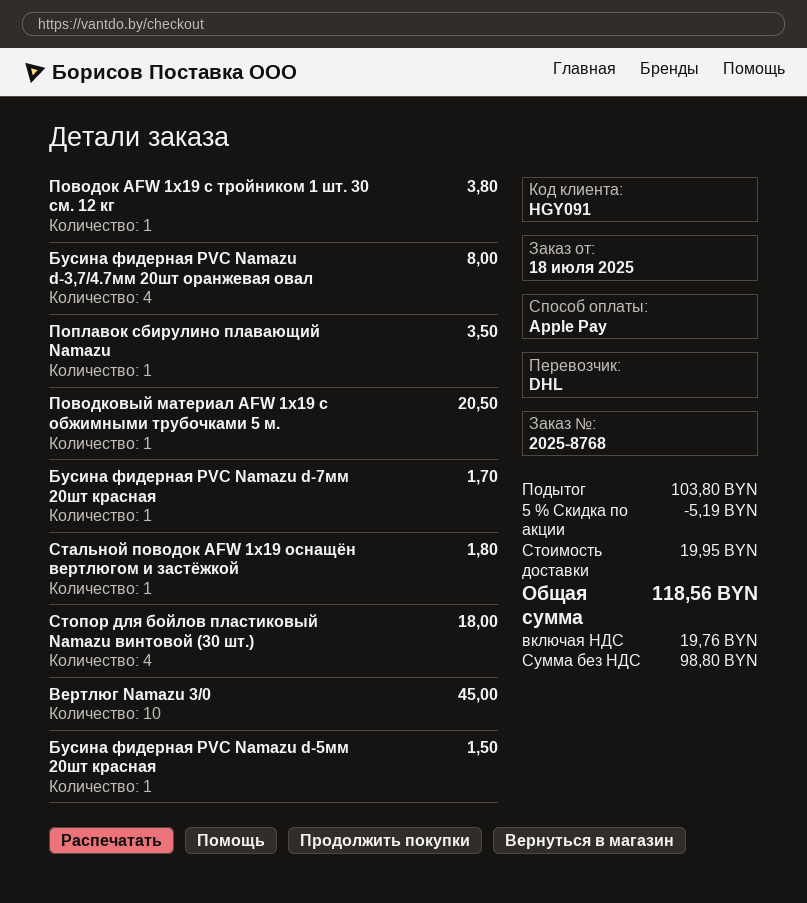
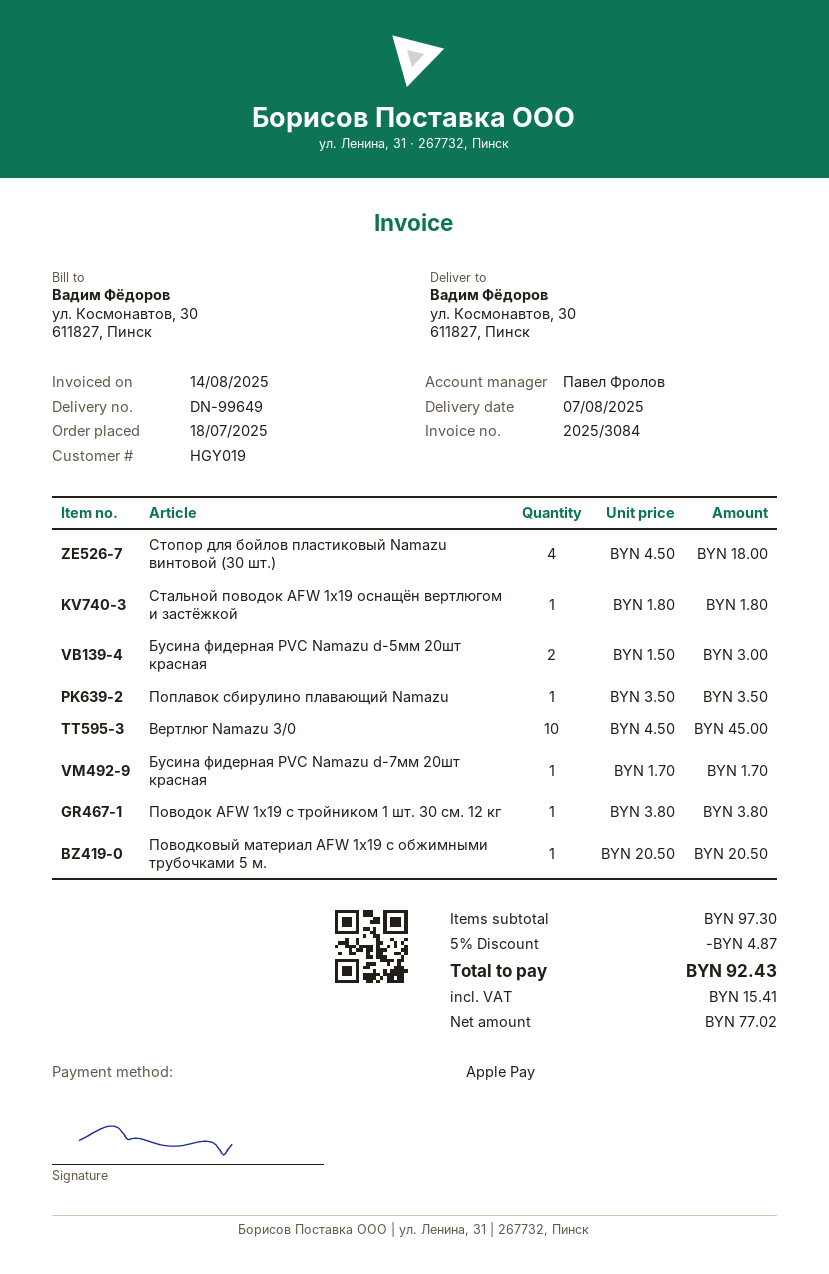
customer number: HGY091 -> HGY019
Бусина фидерная PVC Namazu d-3,7/4.7мм 20шт оранжевая овал: 4 for 8.00 -> none
Бусина фидерная PVC Namazu d-5мм 20шт красная: 1 for 1.50 -> 2 for 3.00
subtotal: 103.80 -> 97.30
discount: 5% = 5.19 -> 5% = 4.87
shipping: 19.95 -> none
net: 98.80 -> 77.02
tax: 19.76 -> 15.41
total: 118.56 -> 92.43

